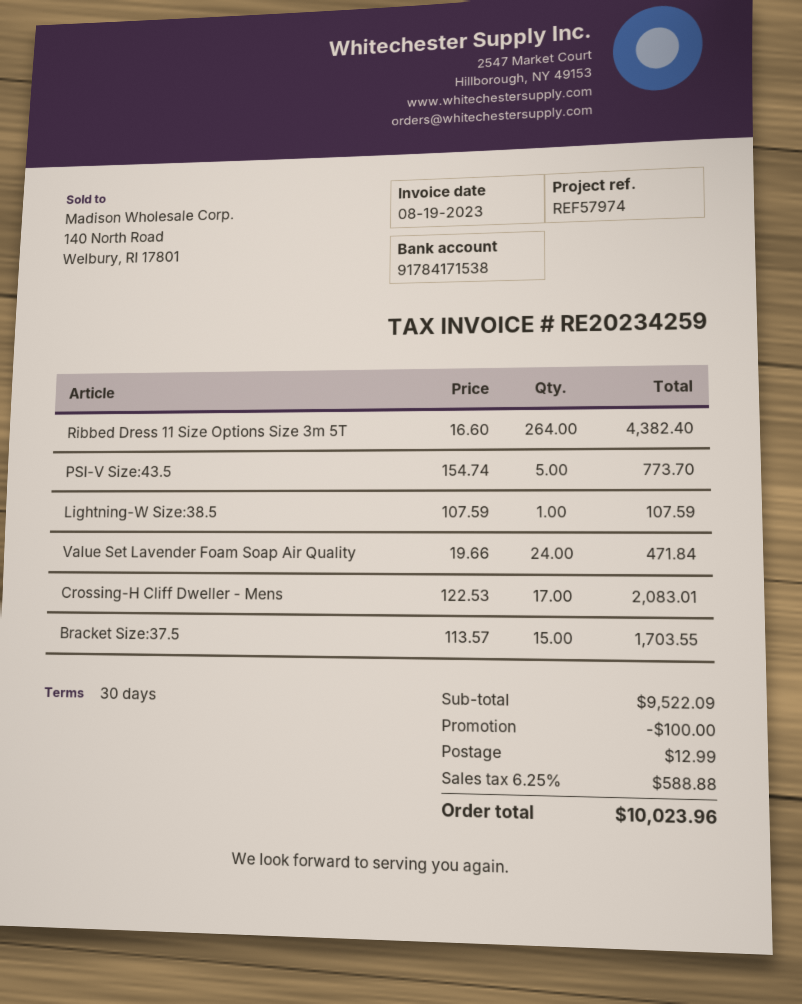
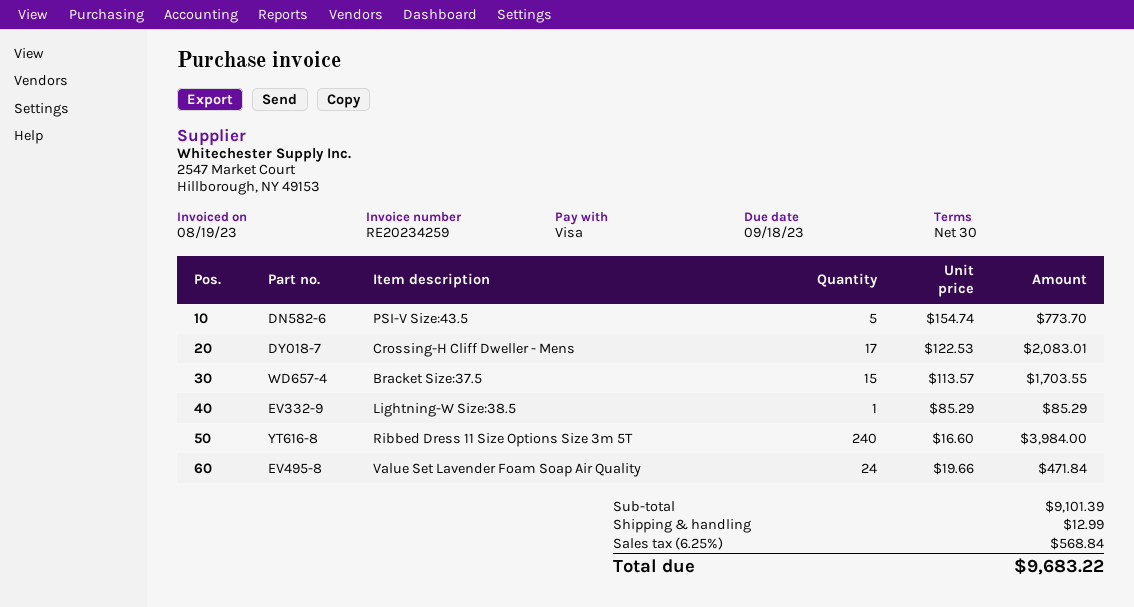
Ribbed Dress 11 Size Options Size 3m 5T: 264 x 16.60 = 4382.40 -> 240 x 16.60 = 3984.00
Lightning-W Size:38.5: 1 x 107.59 = 107.59 -> 1 x 85.29 = 85.29
subtotal: 9522.09 -> 9101.39
discount: 100.00 -> none
tax: 6.25% = 588.88 -> 6.25% = 568.84
total: 10023.96 -> 9683.22

